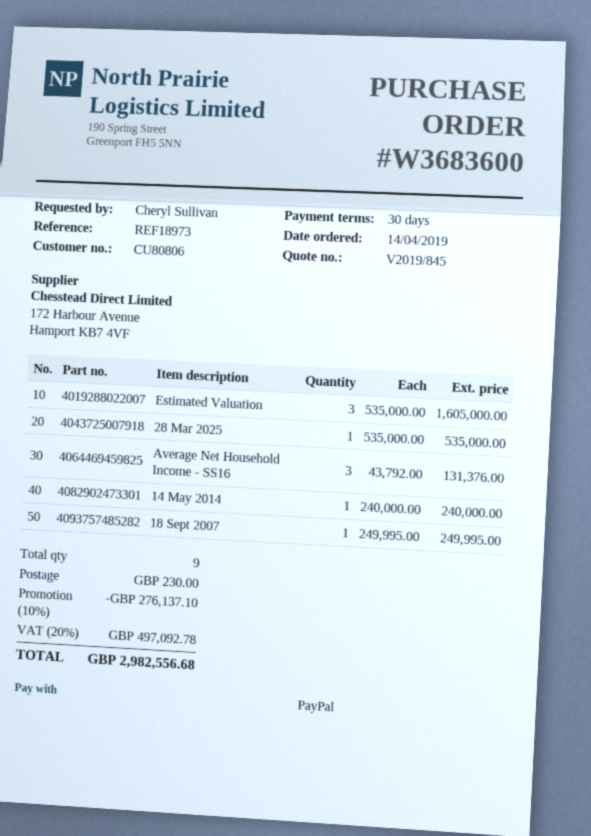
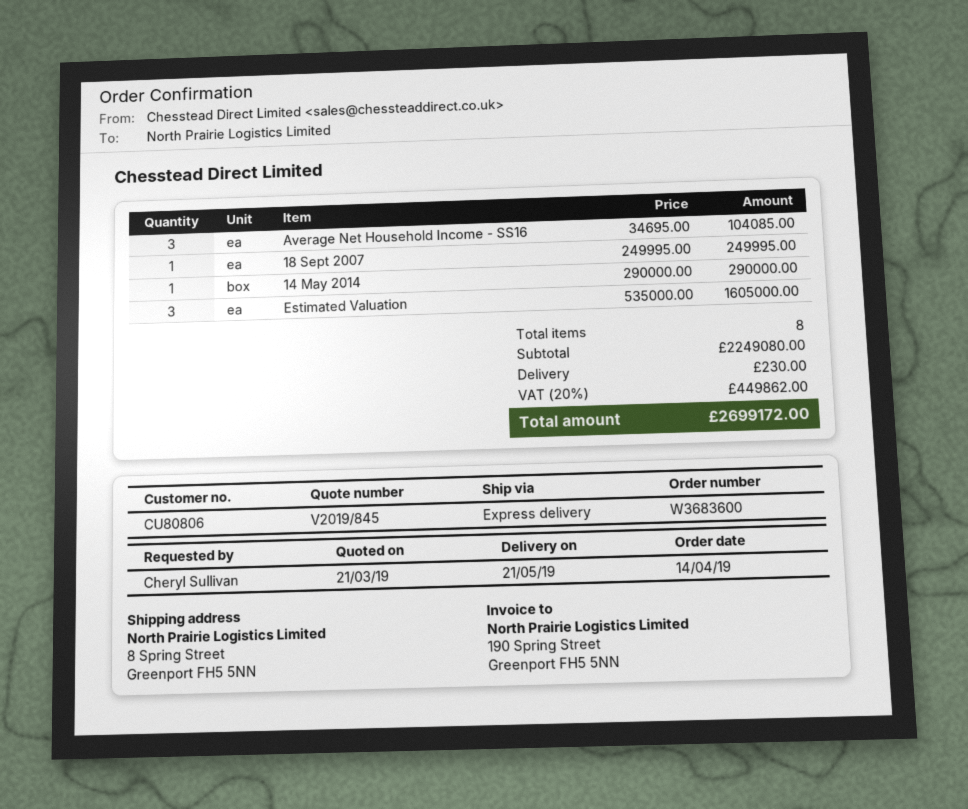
28 Mar 2025: 1 x 535000.00 = 535000.00 -> none
Average Net Household Income - SS16: 3 x 43792.00 = 131376.00 -> 3 x 34695.00 = 104085.00
14 May 2014: 1 x 240000.00 = 240000.00 -> 1 x 290000.00 = 290000.00
total quantity: 9 -> 8
discount: 10% = 276137.10 -> none
tax: 20% = 497092.78 -> 20% = 449862.00
total: 2982556.68 -> 2699172.00

